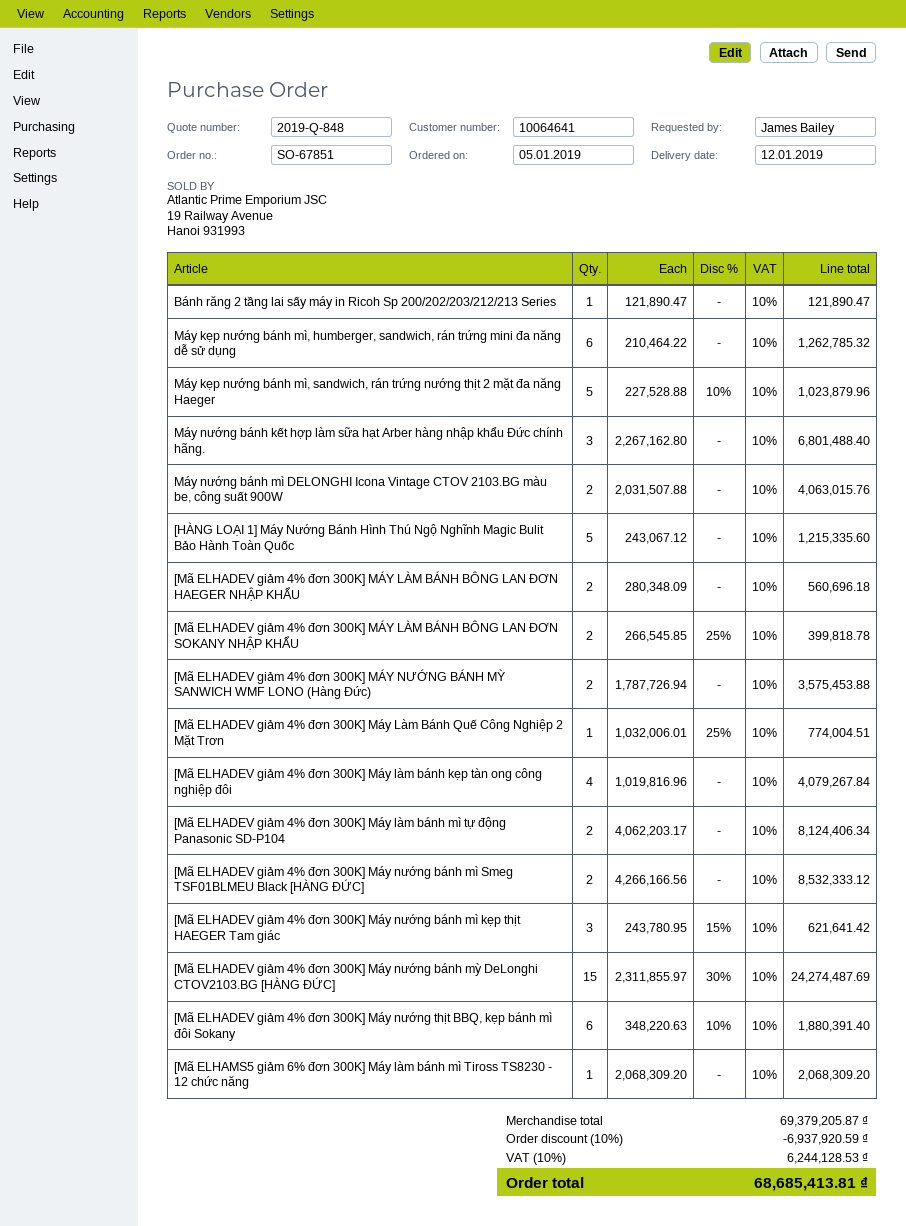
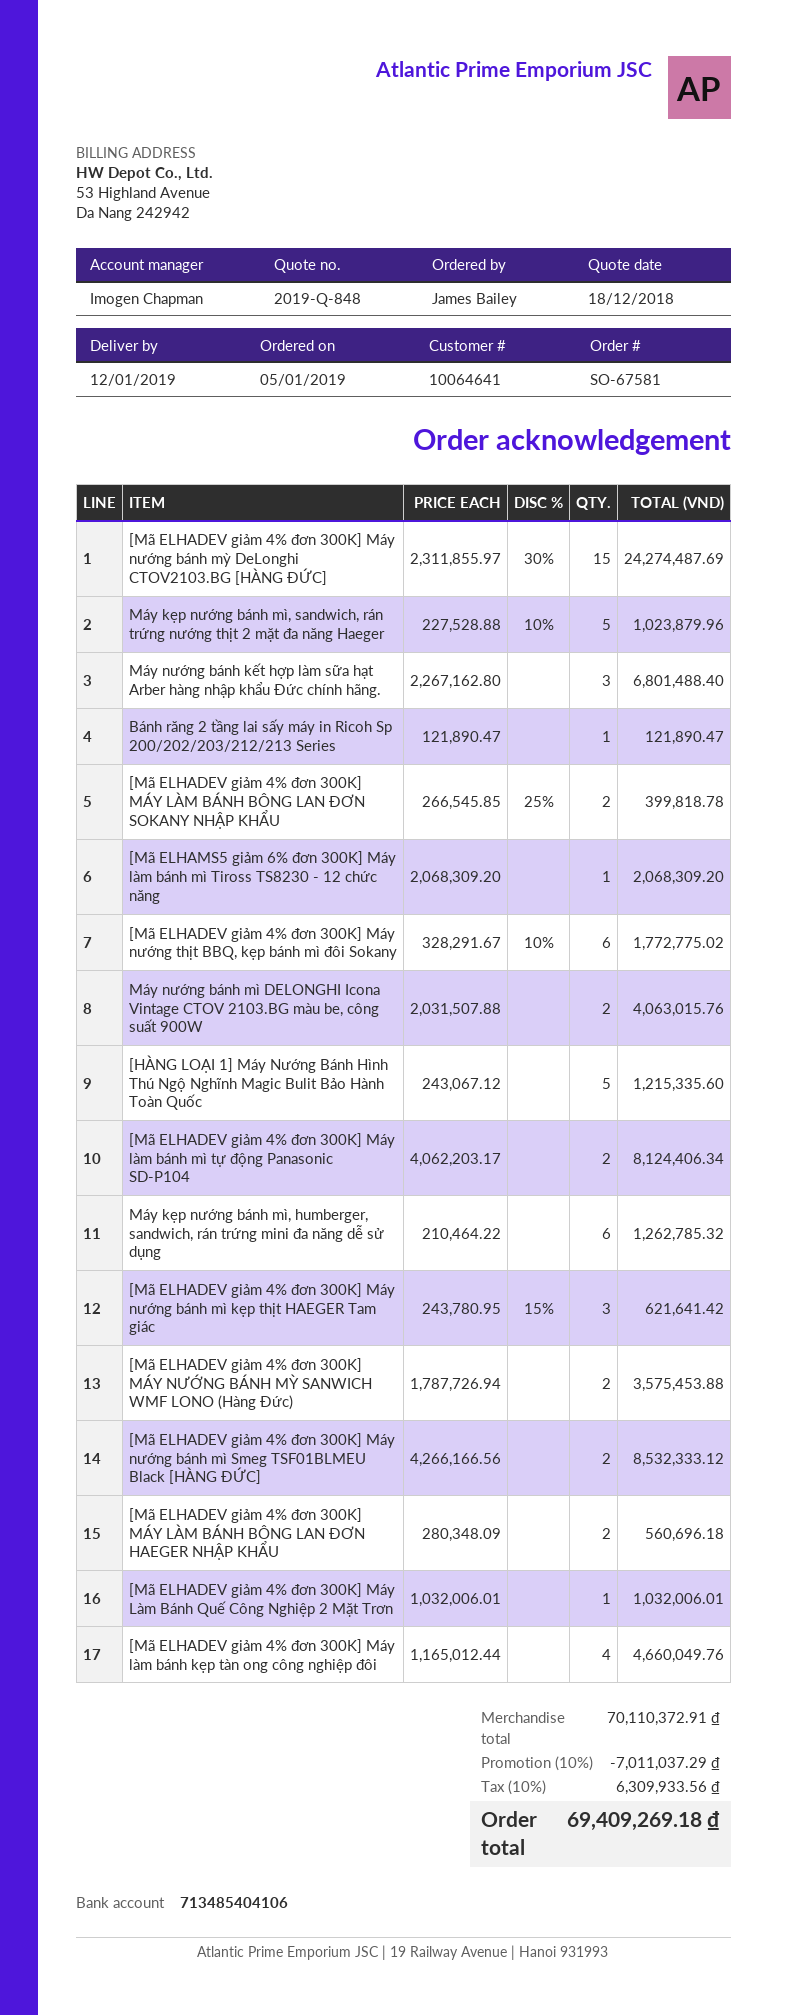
order number: SO-67851 -> SO-67581
[Mã ELHADEV giảm 4% đơn 300K] Máy Làm Bánh Quế Công Nghiệp 2 Mặt Trơn: 1 x 1032006.01 - 25% = 774004.51 -> 1 x 1032006.01 = 1032006.01
[Mã ELHADEV giảm 4% đơn 300K] Máy làm bánh kẹp tàn ong công nghiệp đôi: 4 x 1019816.96 = 4079267.84 -> 4 x 1165012.44 = 4660049.76
[Mã ELHADEV giảm 4% đơn 300K] Máy nướng thịt BBQ, kẹp bánh mì đôi Sokany: 6 x 348220.63 - 10% = 1880391.40 -> 6 x 328291.67 - 10% = 1772775.02
subtotal: 69379205.87 -> 70110372.91
discount: 10% = 6937920.59 -> 10% = 7011037.29
tax: 10% = 6244128.53 -> 10% = 6309933.56
total: 68685413.81 -> 69409269.18

